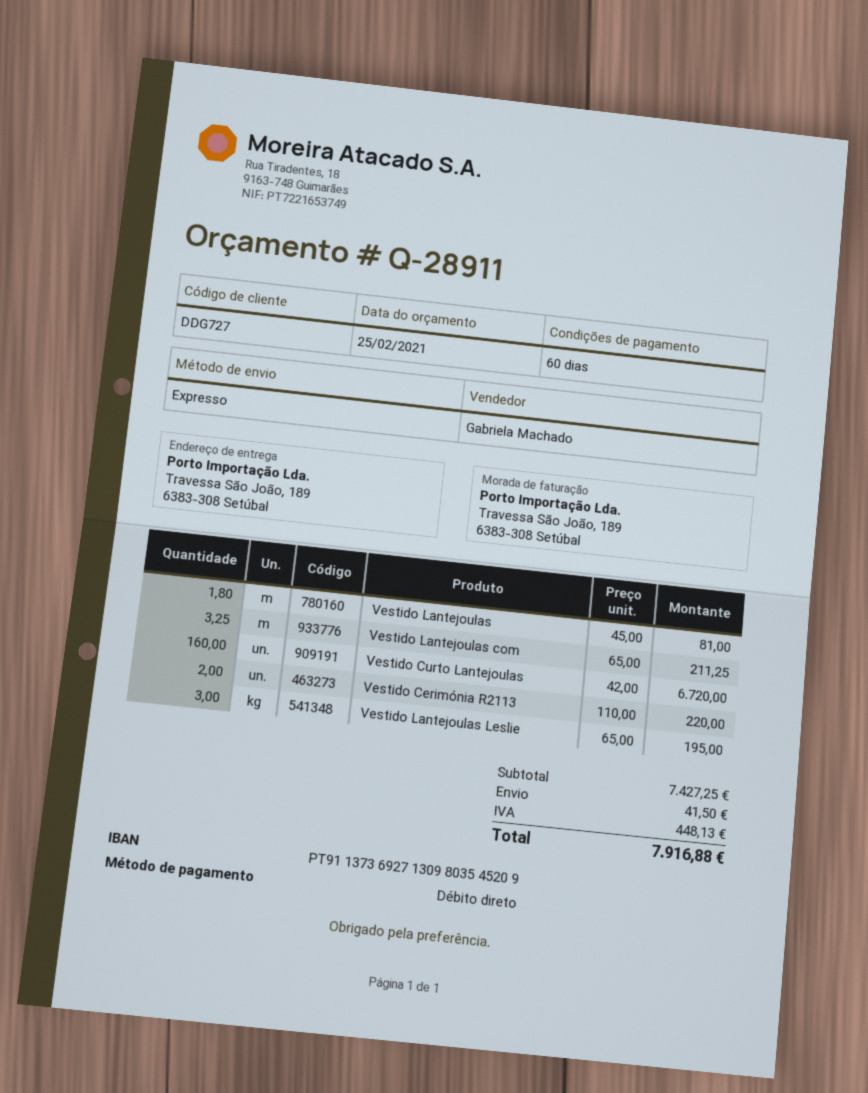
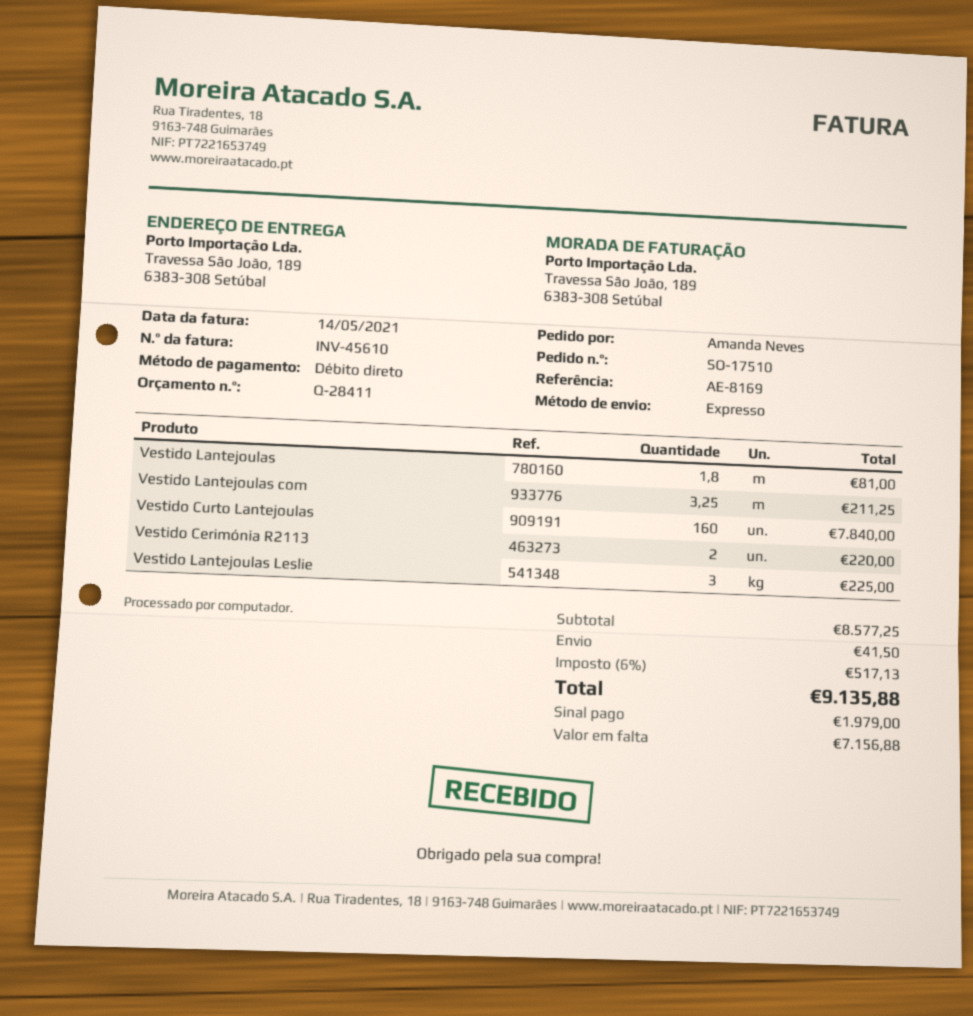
quote number: Q-28911 -> Q-28411
Vestido Curto Lantejoulas: 160 for 6720.00 -> 160 for 7840.00
Vestido Lantejoulas Leslie: 3 for 195.00 -> 3 for 225.00
subtotal: 7427.25 -> 8577.25
tax: 448.13 -> 517.13
total: 7916.88 -> 9135.88

